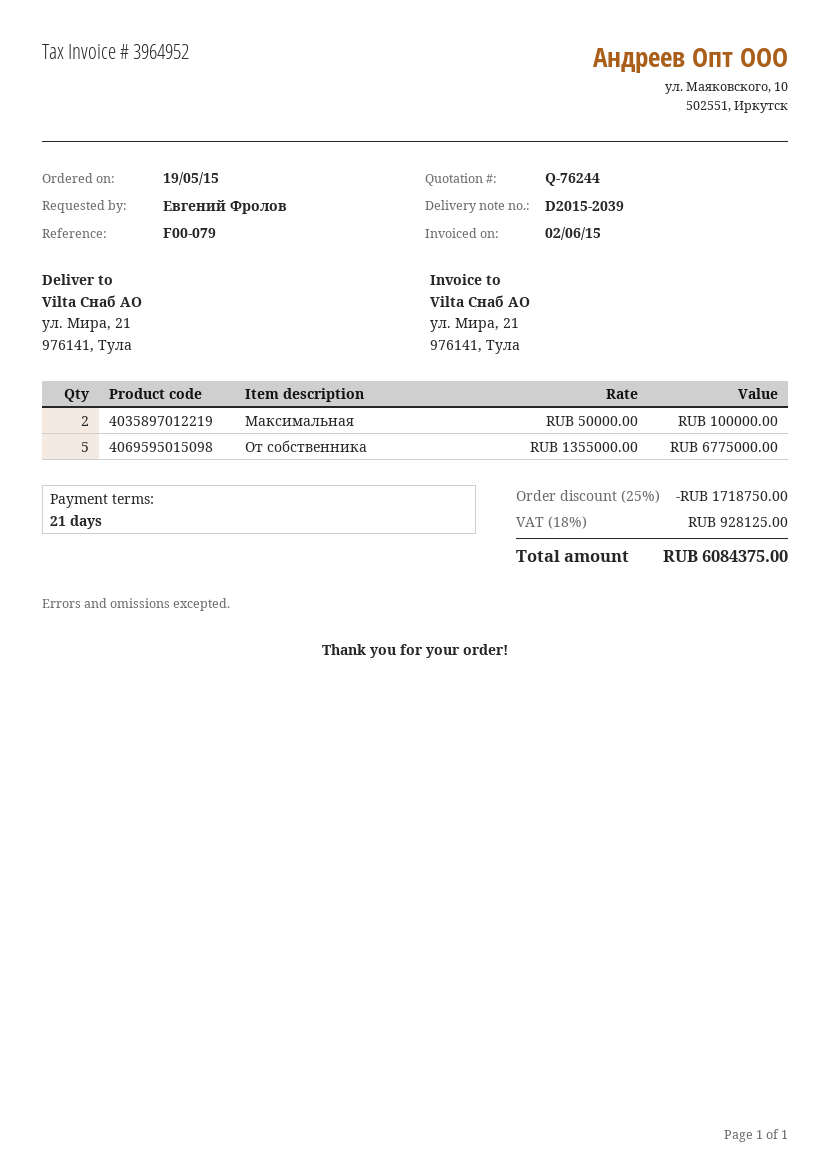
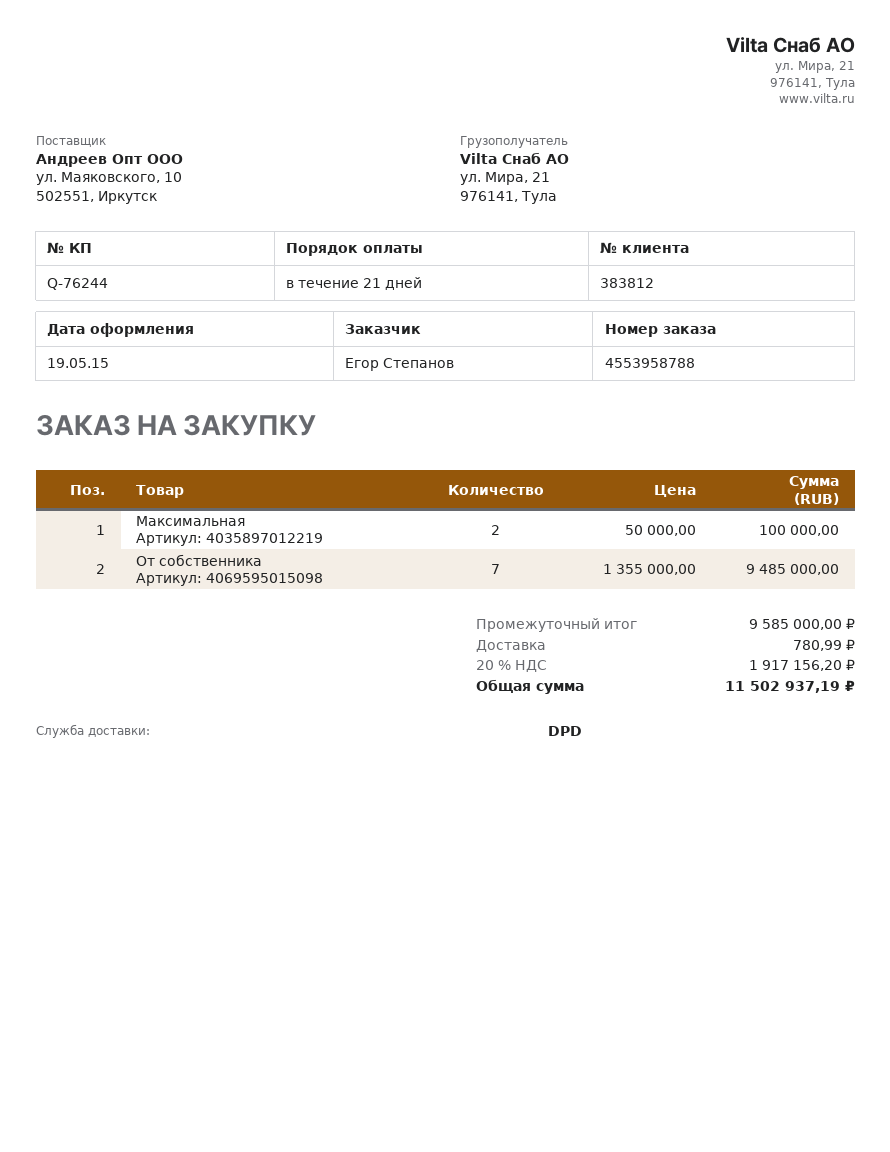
ordered by: Евгений Фролов -> Егор Степанов
От собственника: 5 x 1355000.00 = 6775000.00 -> 7 x 1355000.00 = 9485000.00
discount: 25% = 1718750.00 -> none
shipping: none -> 780.99
tax: 18% = 928125.00 -> 20% = 1917156.20
total: 6084375.00 -> 11502937.19

